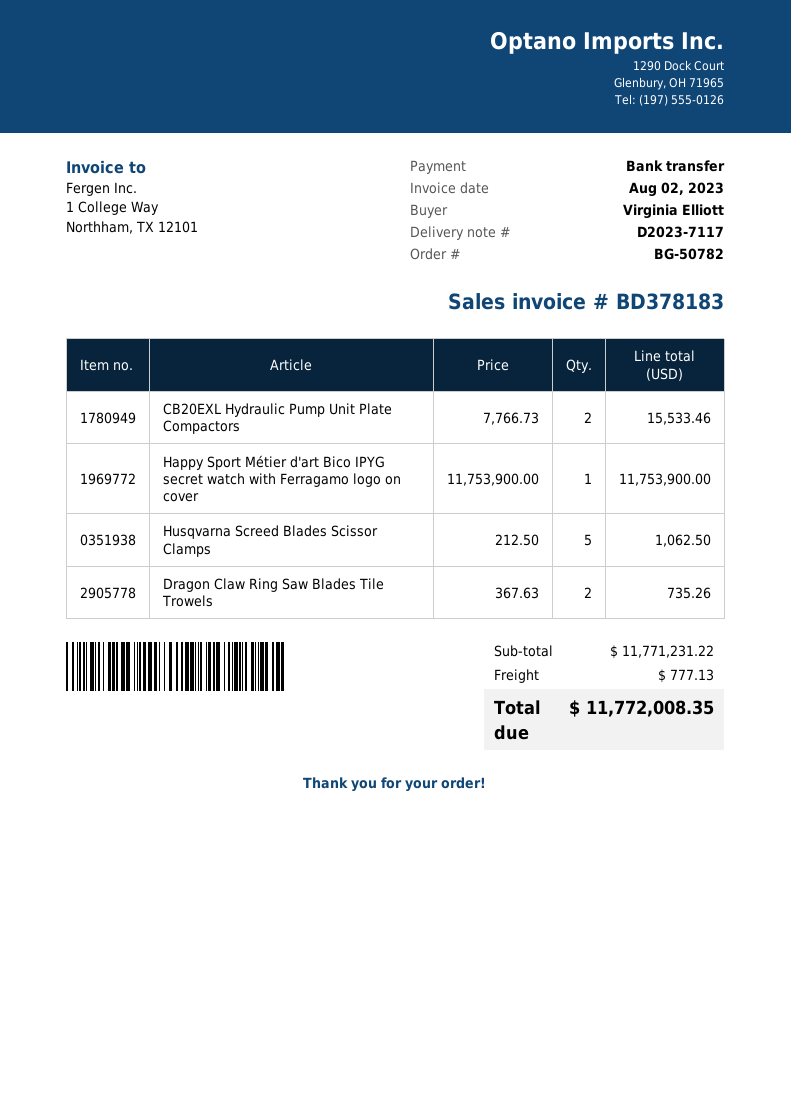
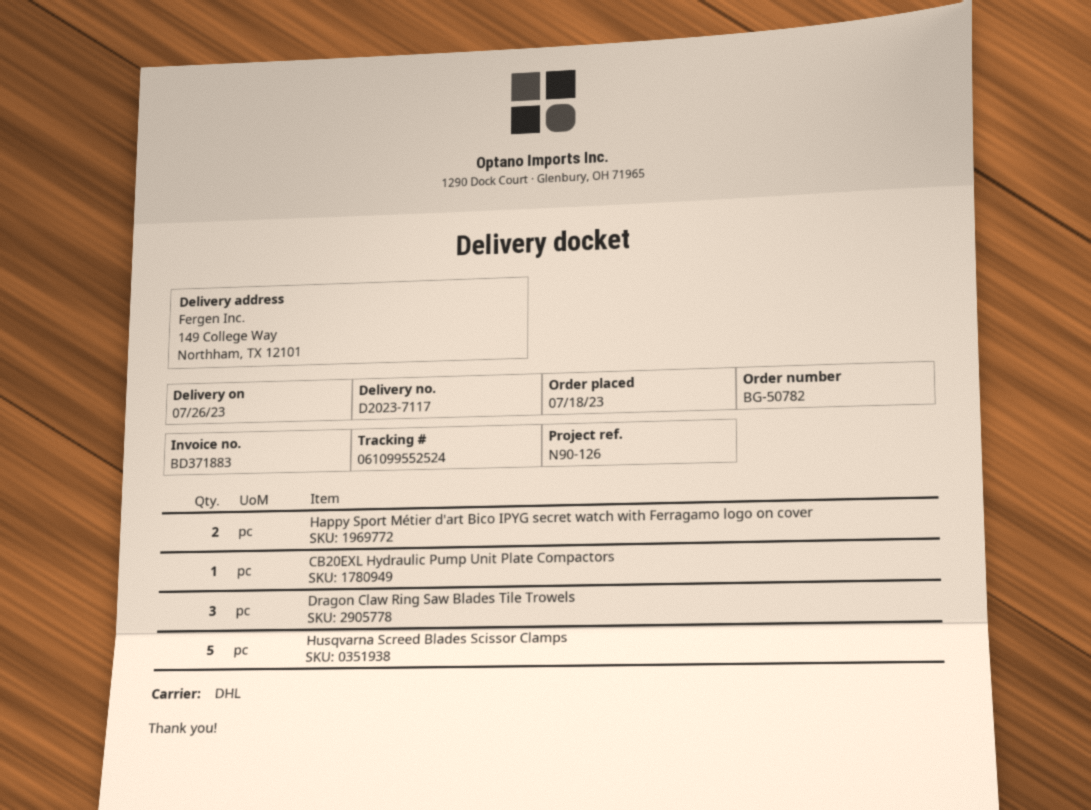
invoice number: BD378183 -> BD371883
CB20EXL Hydraulic Pump Unit Plate Compactors: 2 -> 1
Happy Sport Métier d'art Bico IPYG secret watch with Ferragamo logo on cover: 1 -> 2
Dragon Claw Ring Saw Blades Tile Trowels: 2 -> 3

